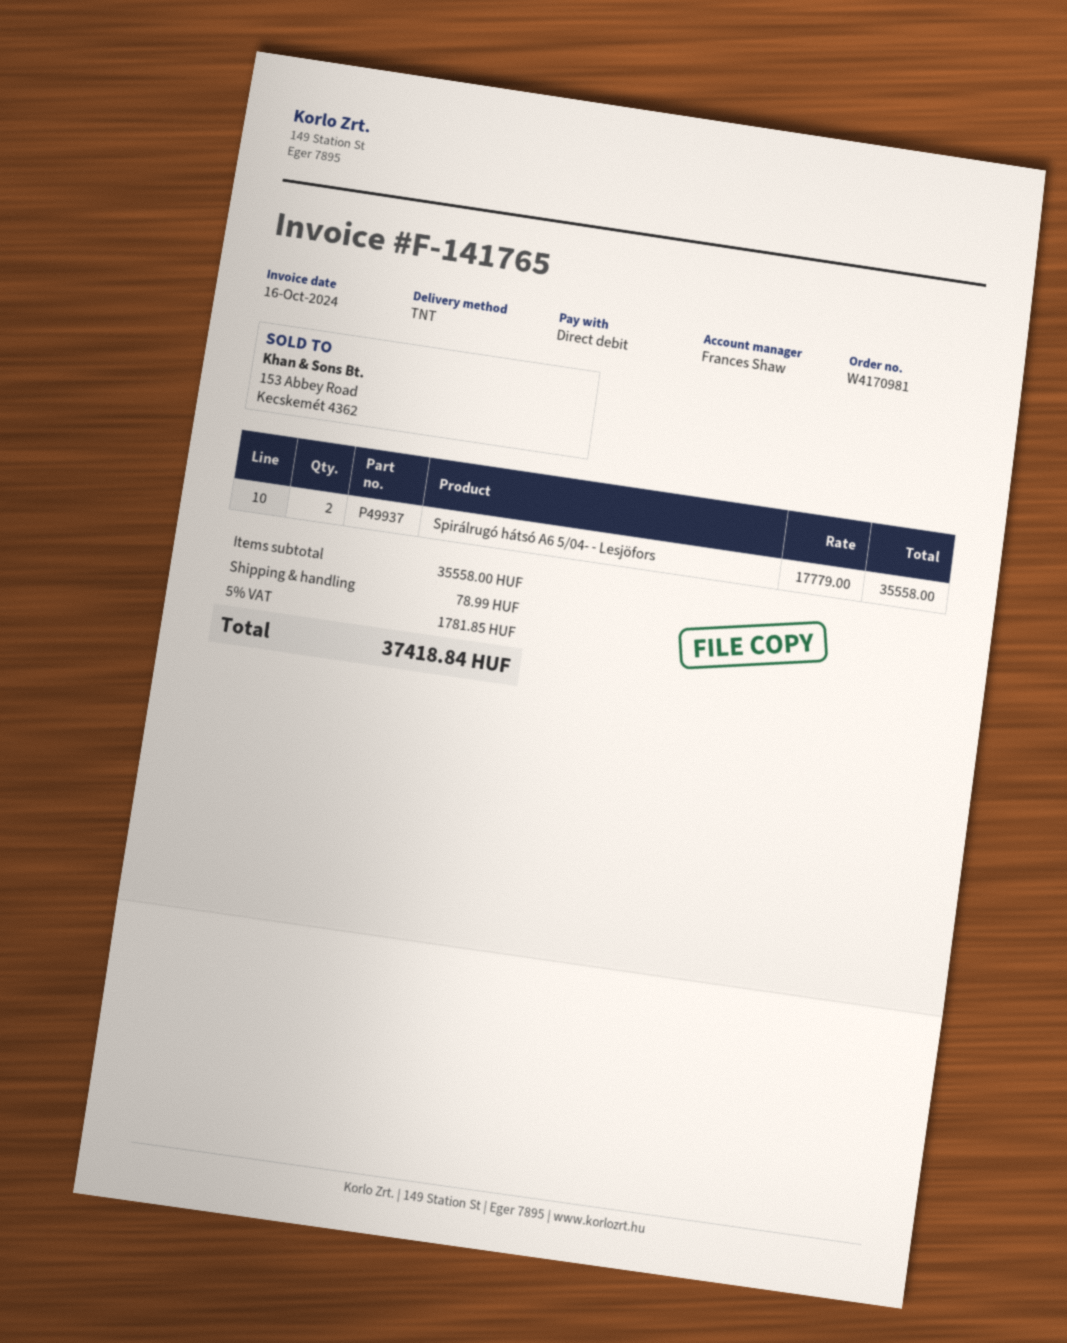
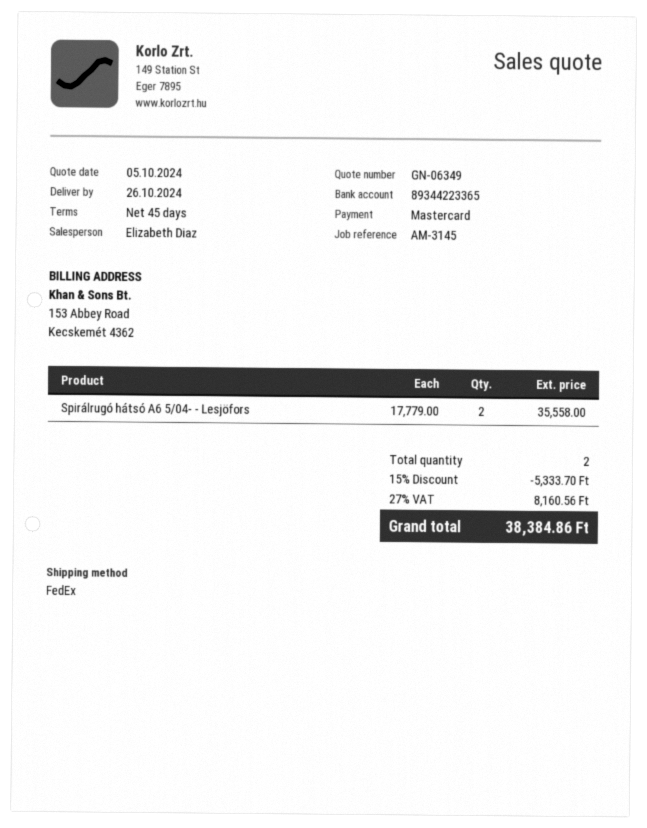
sales rep: Frances Shaw -> Elizabeth Diaz
payment method: direct debit -> Mastercard
shipping method: TNT -> FedEx
discount: none -> 15% = 5333.70
shipping: 78.99 -> none
tax: 5% = 1781.85 -> 27% = 8160.56
total: 37418.84 -> 38384.86

